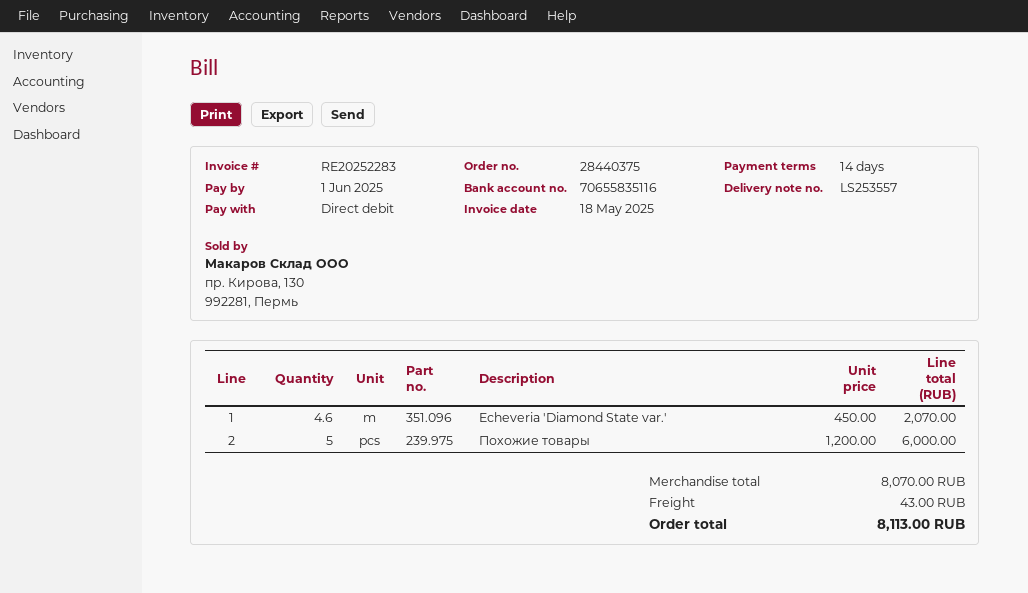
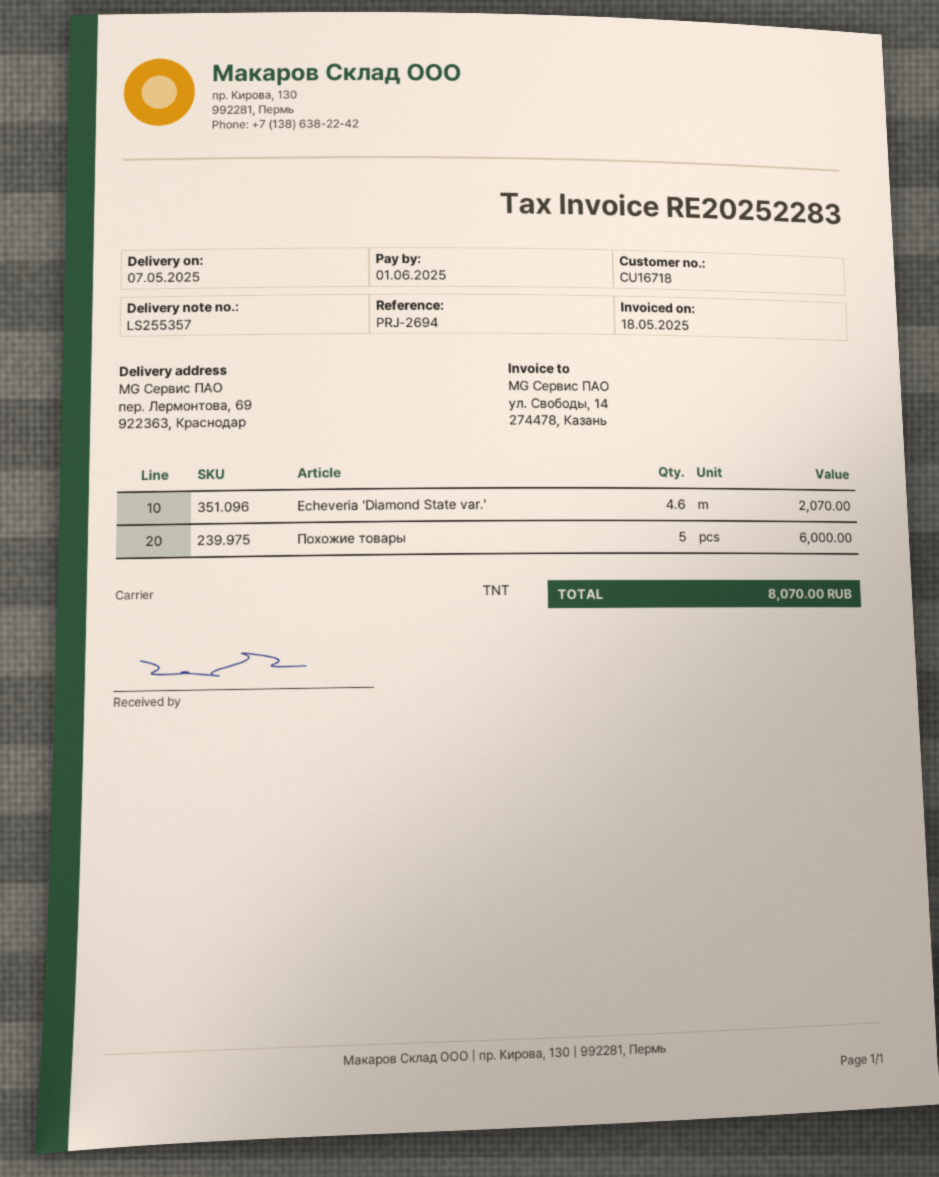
delivery note number: LS253557 -> LS255357
shipping: 43.00 -> none
total: 8113.00 -> 8070.00

